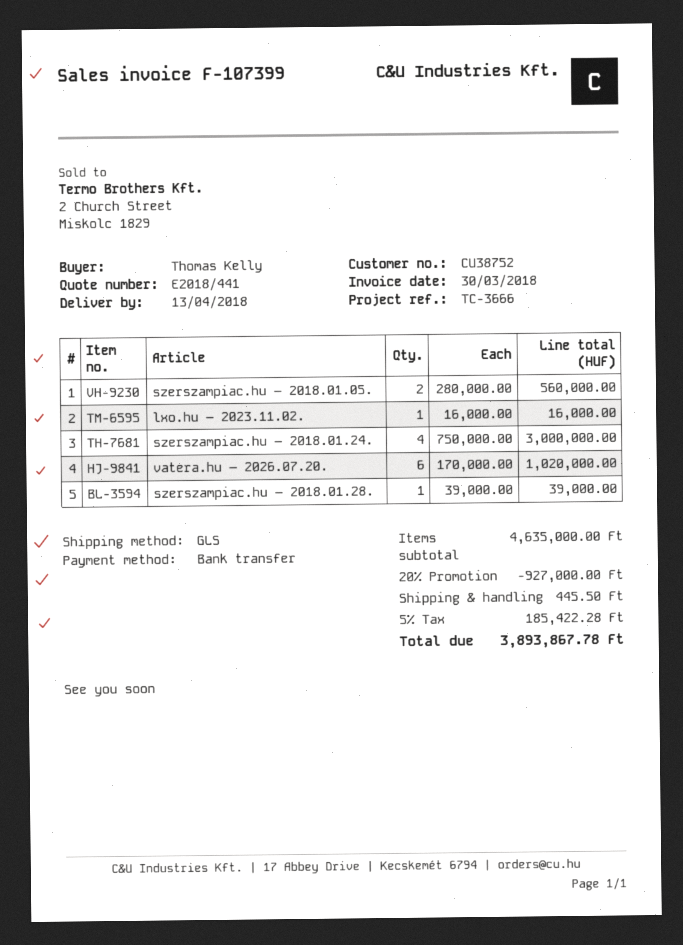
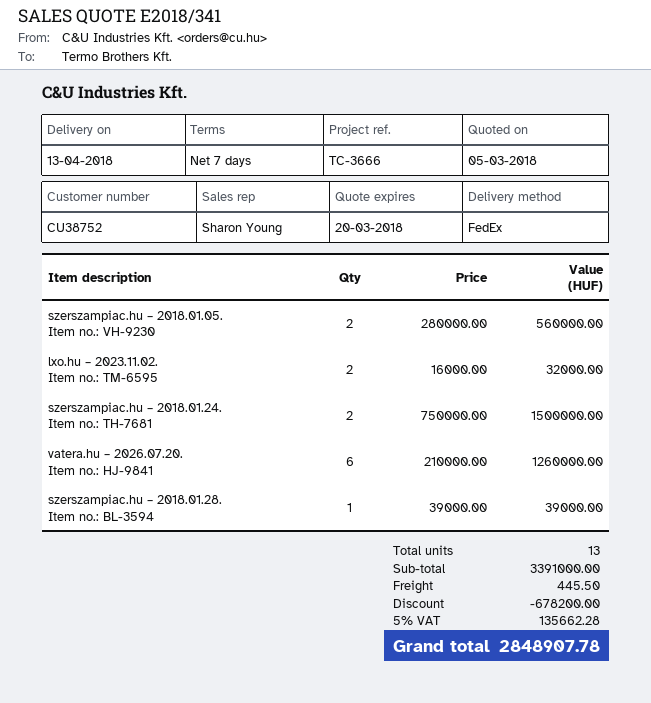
quote number: E2018/441 -> E2018/341
shipping method: GLS -> FedEx
lxo.hu – 2023.11.02.: 1 x 16000.00 = 16000.00 -> 2 x 16000.00 = 32000.00
szerszampiac.hu – 2018.01.24.: 4 x 750000.00 = 3000000.00 -> 2 x 750000.00 = 1500000.00
vatera.hu – 2026.07.20.: 6 x 170000.00 = 1020000.00 -> 6 x 210000.00 = 1260000.00
subtotal: 4635000.00 -> 3391000.00
discount: 927000.00 -> 678200.00
tax: 5% = 185422.28 -> 5% = 135662.28
total: 3893867.78 -> 2848907.78

